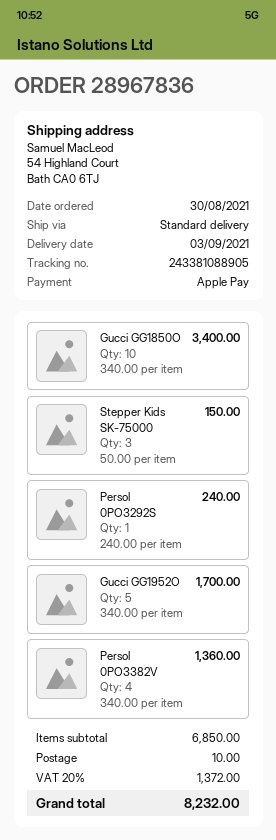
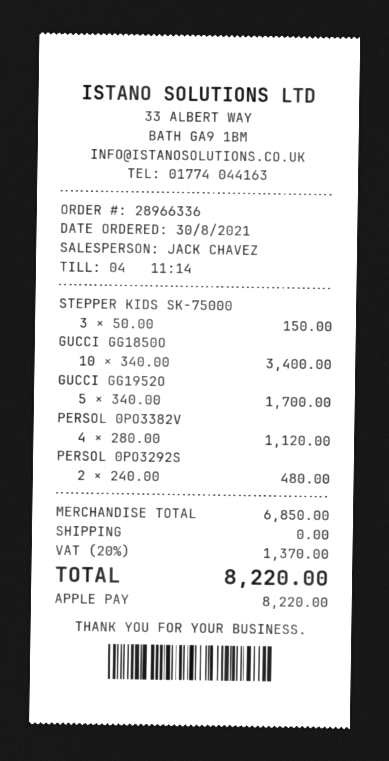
order number: 28967836 -> 28966336
Persol 0PO3292S: 1 x 240.00 = 240.00 -> 2 x 240.00 = 480.00
Persol 0PO3382V: 4 x 340.00 = 1360.00 -> 4 x 280.00 = 1120.00
shipping: 10.00 -> 0.00
tax: 20% = 1372.00 -> 20% = 1370.00
total: 8232.00 -> 8220.00

